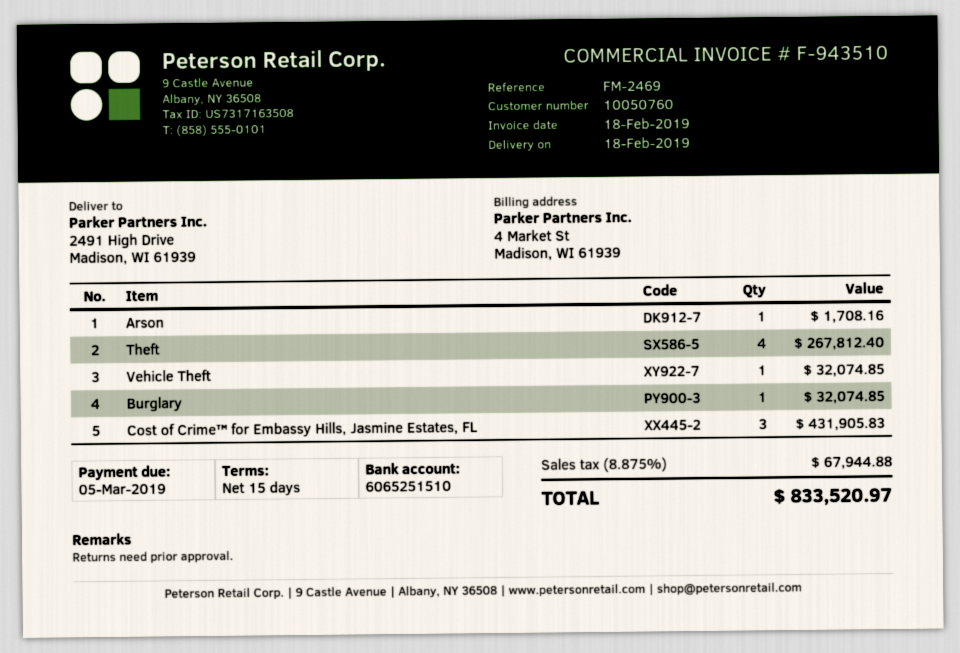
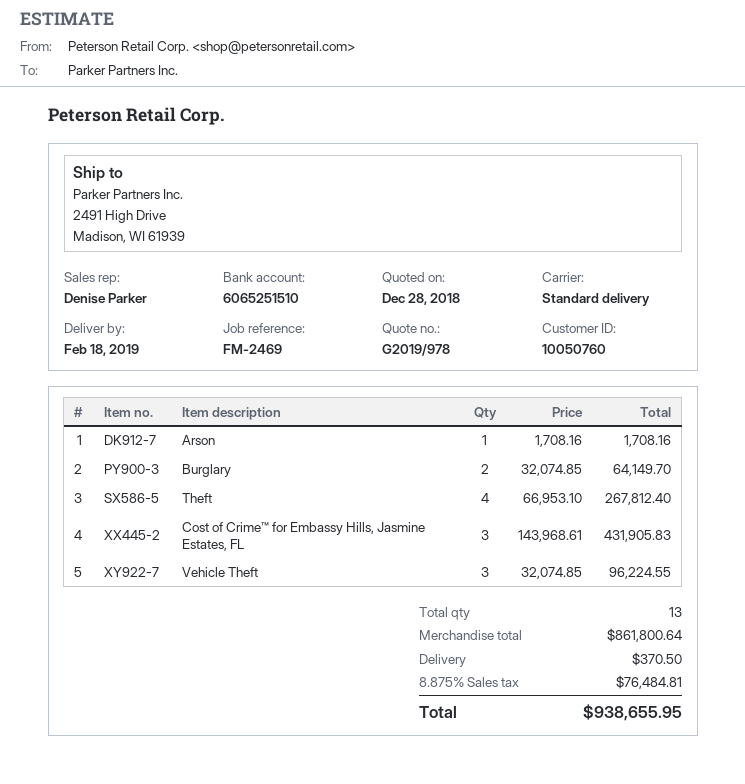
Vehicle Theft: 1 for 32074.85 -> 3 for 96224.55
Burglary: 1 for 32074.85 -> 2 for 64149.70
shipping: none -> 370.50
tax: 8.875% = 67944.88 -> 8.875% = 76484.81
total: 833520.97 -> 938655.95

